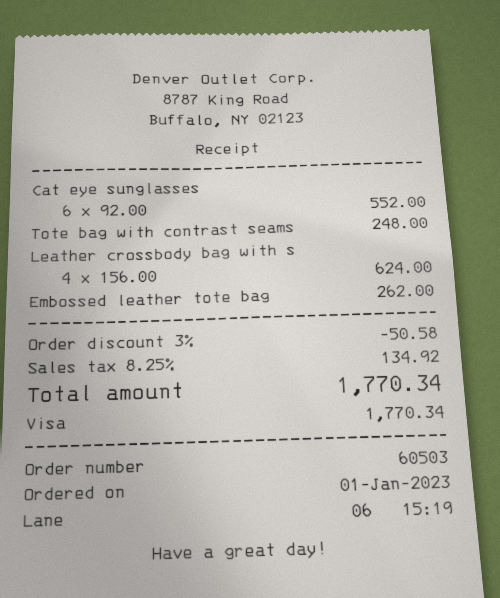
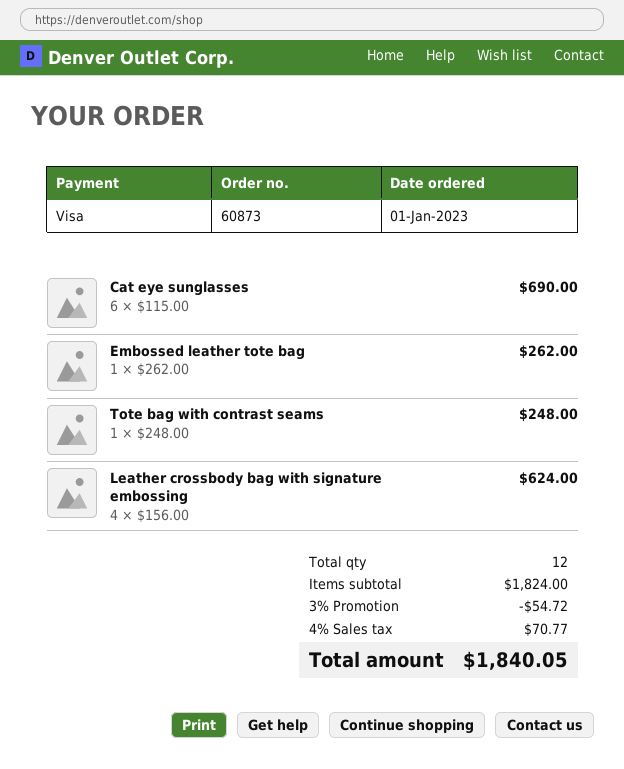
order number: 60503 -> 60873
Cat eye sunglasses: 6 x 92.00 = 552.00 -> 6 x 115.00 = 690.00
discount: 3% = 50.58 -> 3% = 54.72
tax: 8.25% = 134.92 -> 4% = 70.77
total: 1770.34 -> 1840.05

